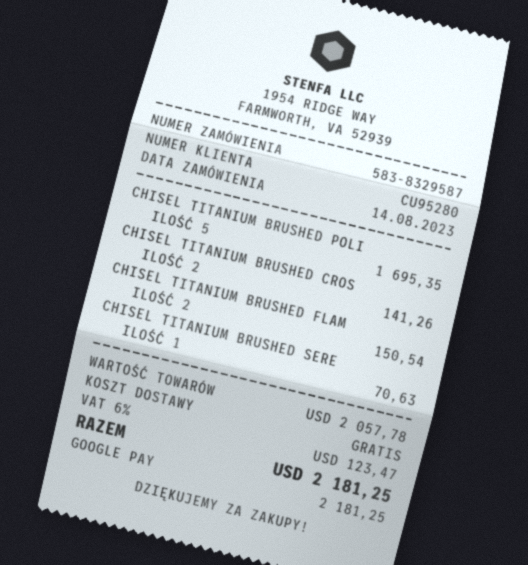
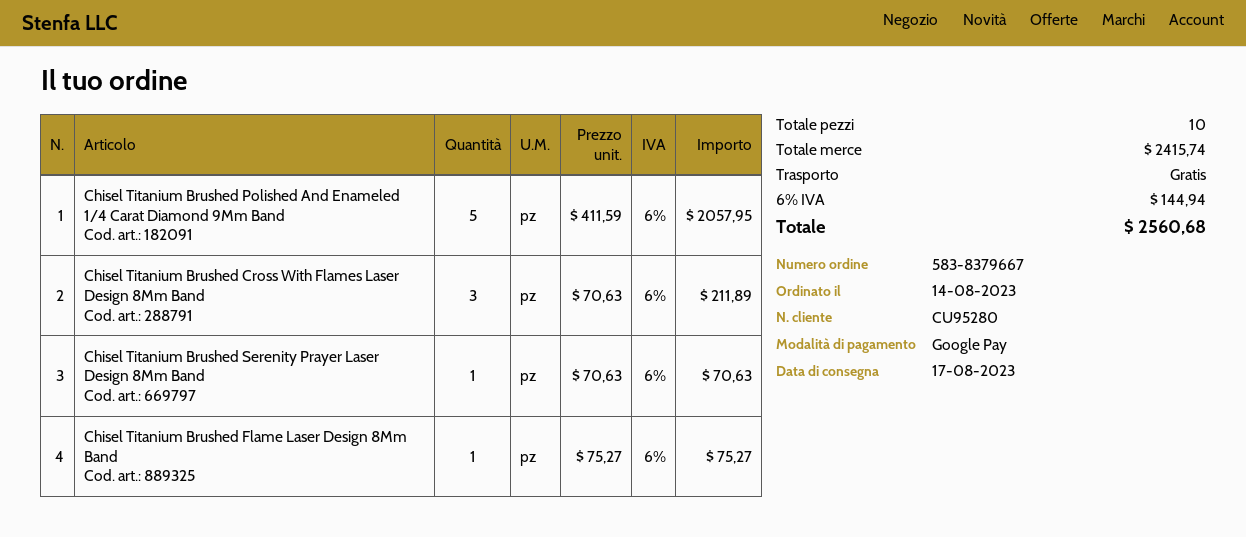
order number: 583-8329587 -> 583-8379667
CHISEL TITANIUM BRUSHED POLI: 5 for 1695.35 -> 5 for 2057.95
CHISEL TITANIUM BRUSHED CROS: 2 for 141.26 -> 3 for 211.89
CHISEL TITANIUM BRUSHED FLAM: 2 for 150.54 -> 1 for 75.27
subtotal: 2057.78 -> 2415.74
tax: 6% = 123.47 -> 6% = 144.94
total: 2181.25 -> 2560.68

